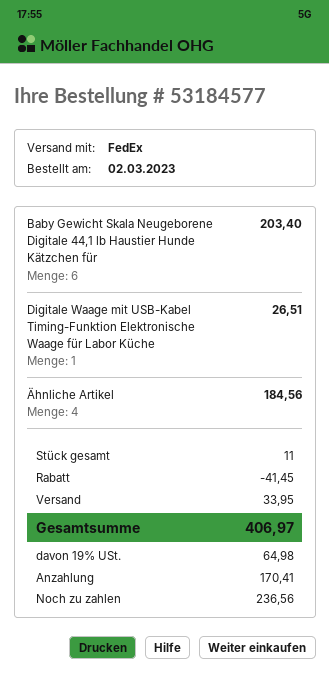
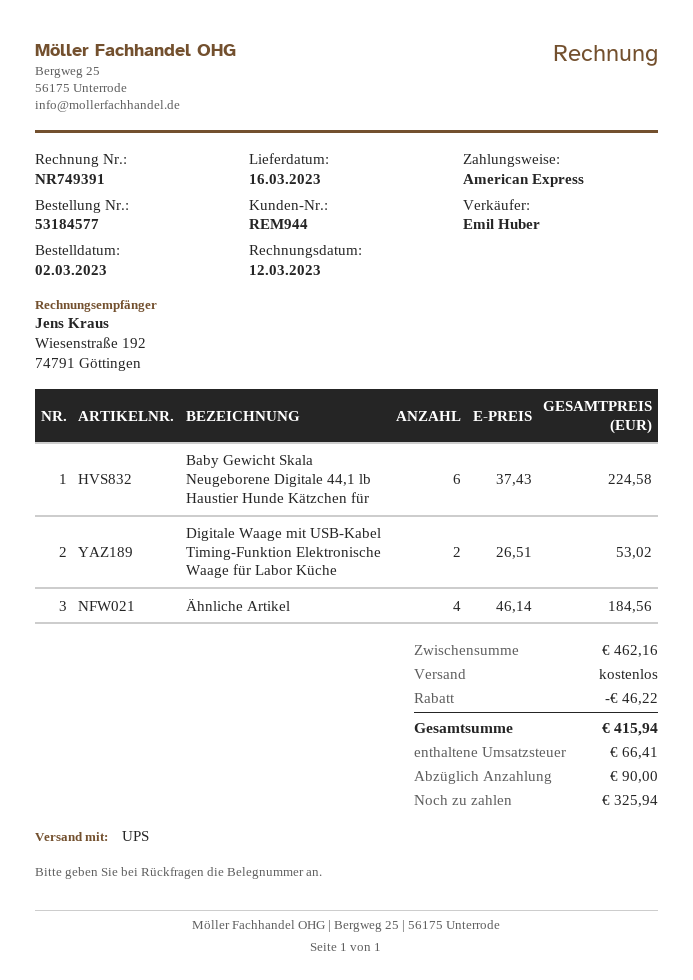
shipping method: FedEx -> UPS
Baby Gewicht Skala Neugeborene Digitale 44,1 lb Haustier Hunde Kätzchen für: 6 for 203.40 -> 6 for 224.58
Digitale Waage mit USB-Kabel Timing-Funktion Elektronische Waage für Labor Küche: 1 for 26.51 -> 2 for 53.02
discount: 41.45 -> 46.22
shipping: 33.95 -> 0.00
tax: 64.98 -> 66.41
total: 406.97 -> 415.94
deposit: 170.41 -> 90.00
balance: 236.56 -> 325.94

